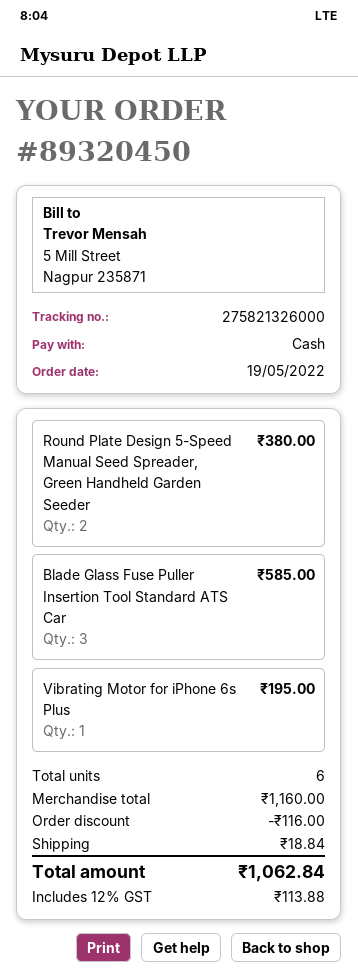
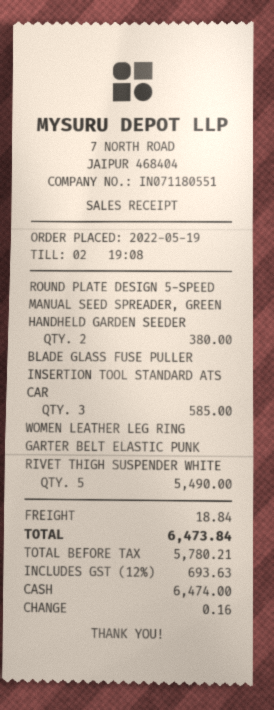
Vibrating Motor for iPhone 6s Plus: 1 for 195.00 -> none
WOMEN LEATHER LEG RING GARTER BELT ELASTIC PUNK RIVET THIGH SUSPENDER WHITE: none -> 5 for 5490.00
discount: 116.00 -> none
tax: 12% = 113.88 -> 12% = 693.63
total: 1062.84 -> 6473.84

